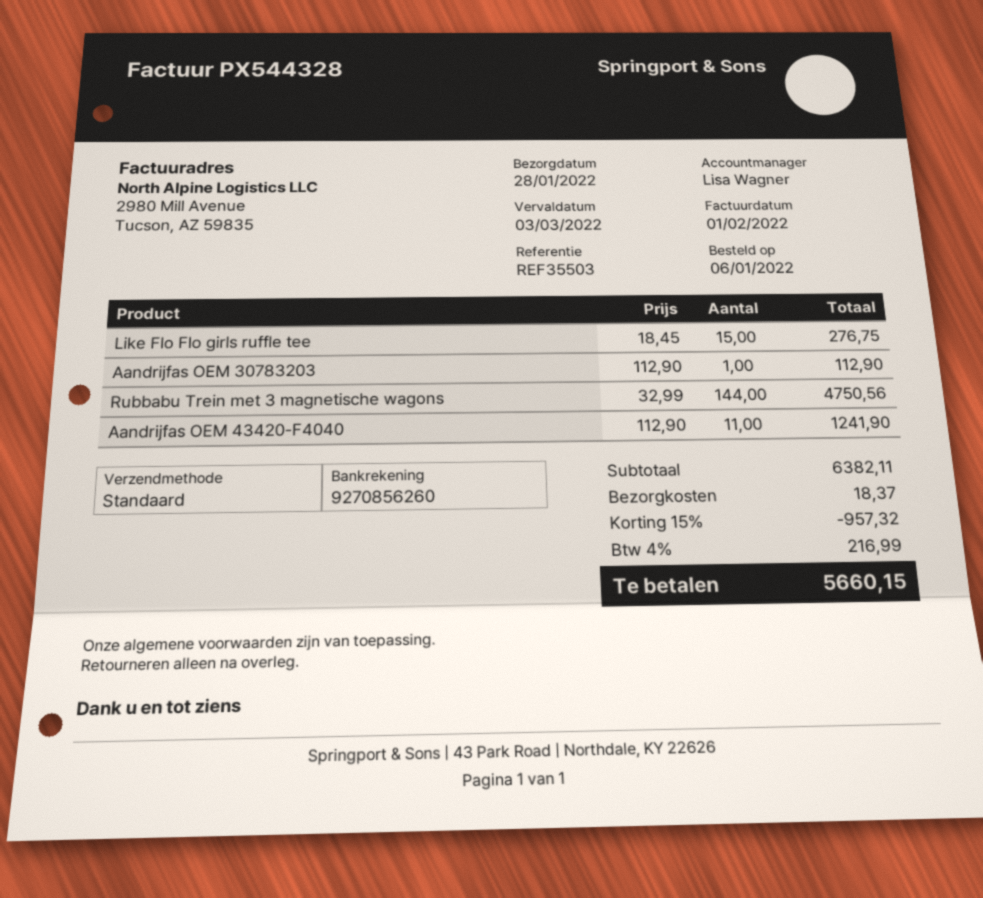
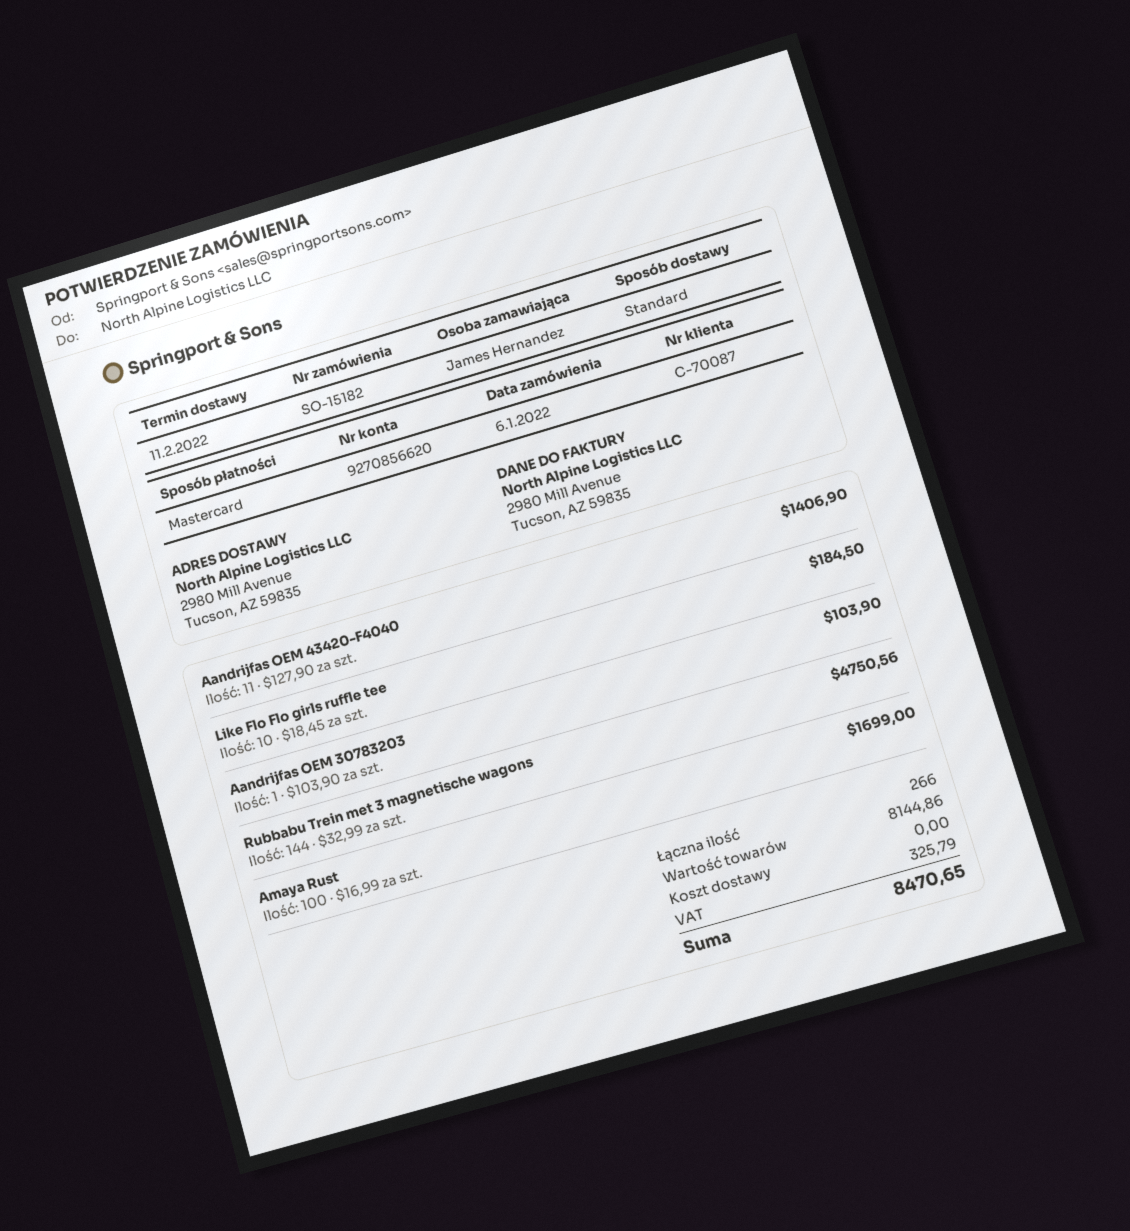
delivery date: 2022-01-28 -> 2022-02-11
bank account: 9270856260 -> 9270856620
Like Flo Flo girls ruffle tee: 15 x 18.45 = 276.75 -> 10 x 18.45 = 184.50
Aandrijfas OEM 30783203: 1 x 112.90 = 112.90 -> 1 x 103.90 = 103.90
Aandrijfas OEM 43420-F4040: 11 x 112.90 = 1241.90 -> 11 x 127.90 = 1406.90
Amaya Rust: none -> 100 x 16.99 = 1699.00
subtotal: 6382.11 -> 8144.86
discount: 15% = 957.32 -> none
shipping: 18.37 -> 0.00
tax: 216.99 -> 325.79
total: 5660.15 -> 8470.65

